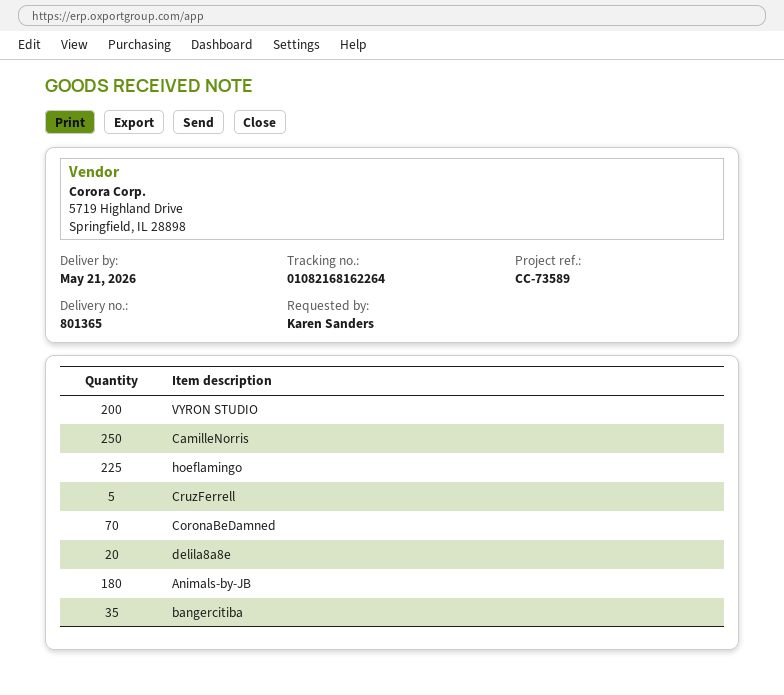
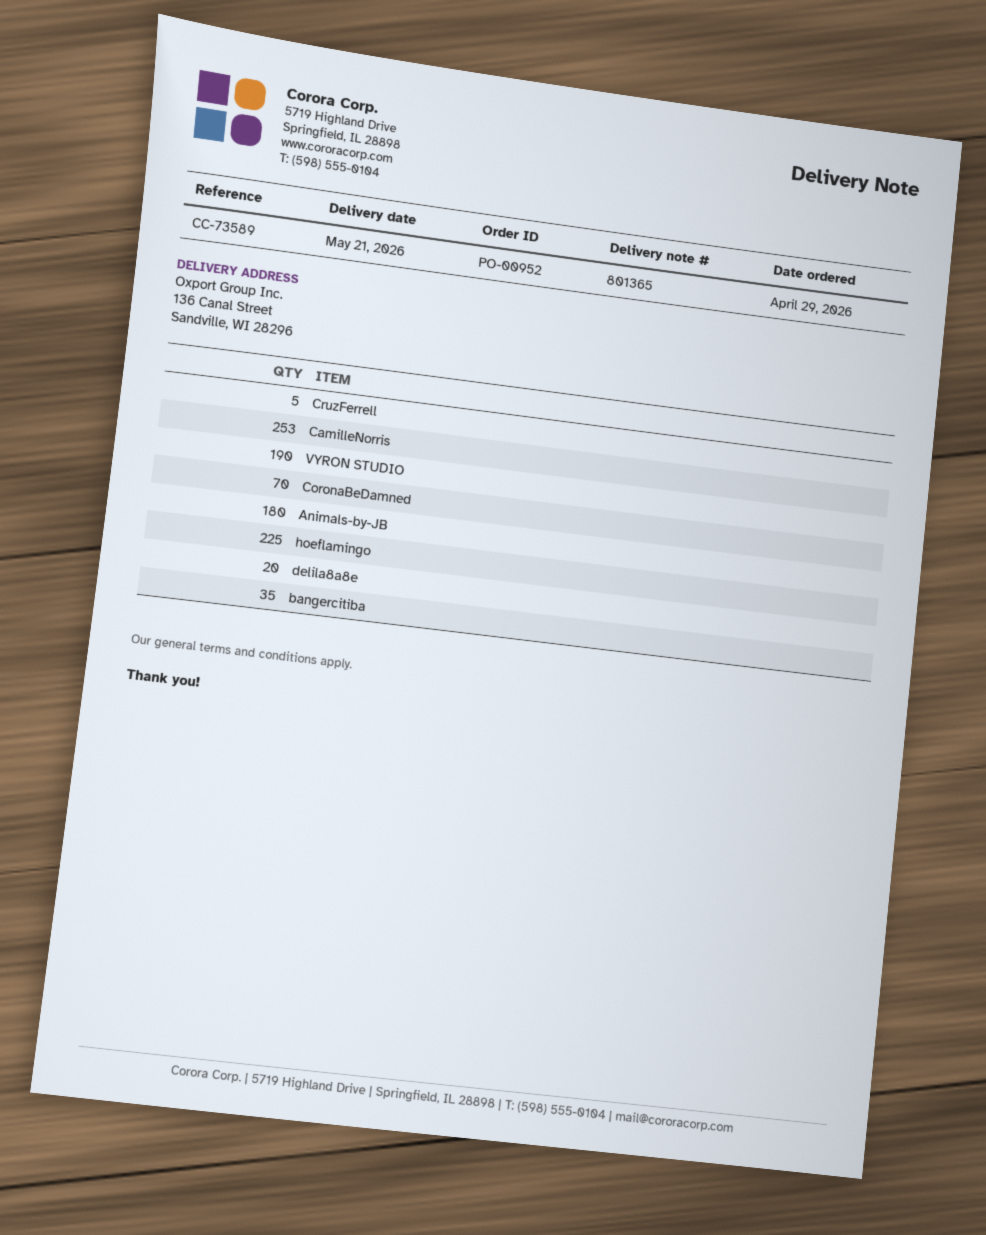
VYRON STUDIO: 200 -> 190
CamilleNorris: 250 -> 253

